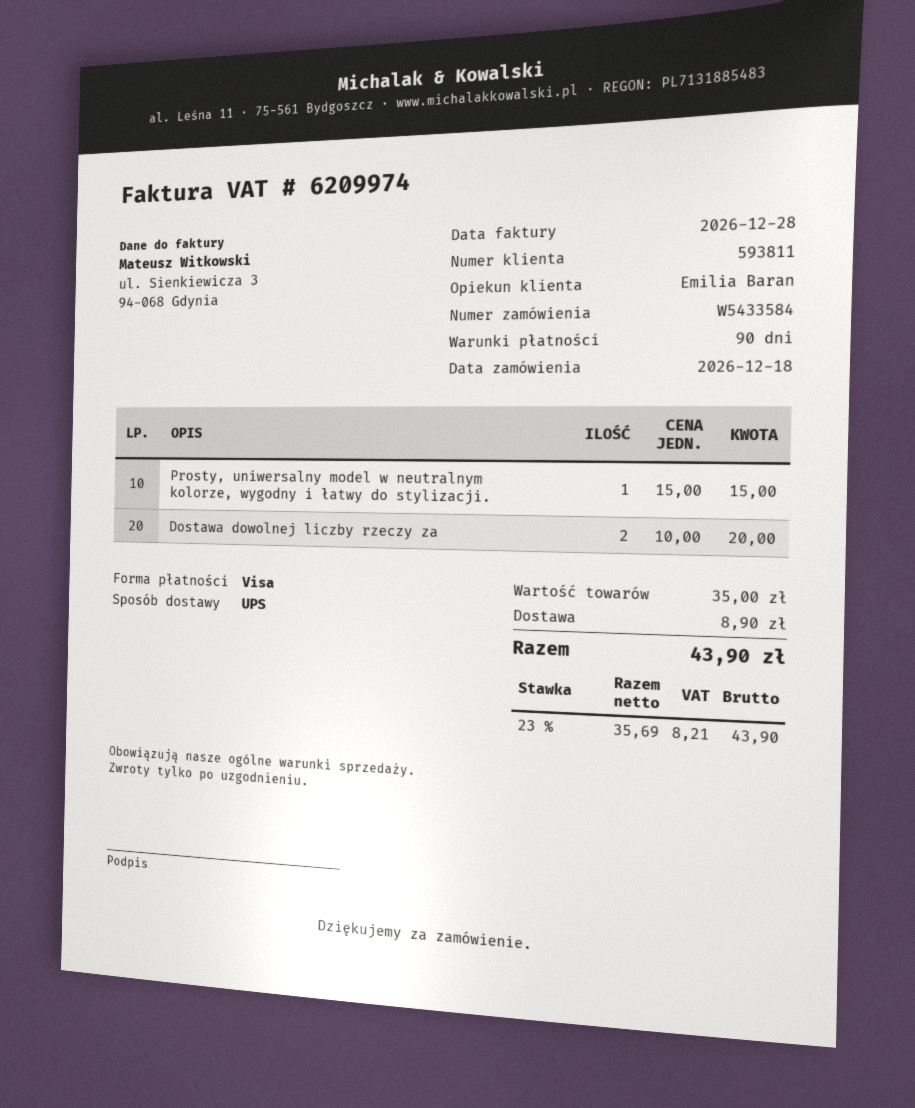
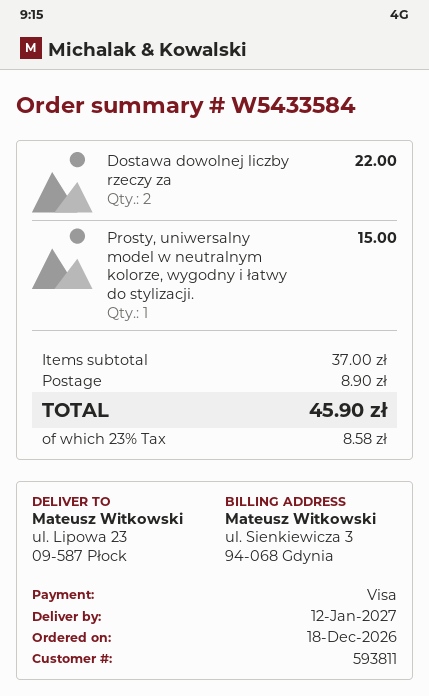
Dostawa dowolnej liczby rzeczy za: 2 for 20.00 -> 2 for 22.00
subtotal: 35.00 -> 37.00
tax: 23% = 8.21 -> 23% = 8.58
total: 43.90 -> 45.90

